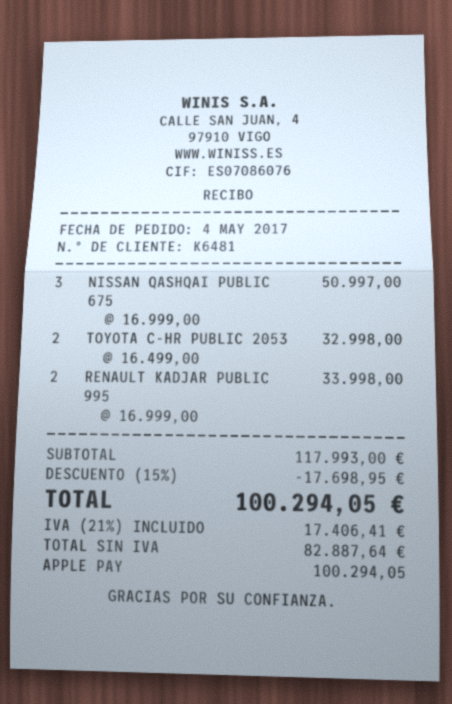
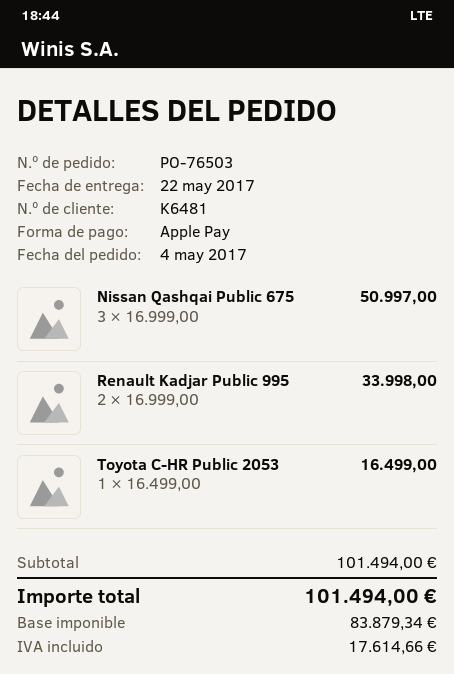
TOYOTA C-HR PUBLIC 2053: 2 x 16499.00 = 32998.00 -> 1 x 16499.00 = 16499.00
subtotal: 117993.00 -> 101494.00
discount: 15% = 17698.95 -> none
net: 82887.64 -> 83879.34
tax: 17406.41 -> 17614.66
total: 100294.05 -> 101494.00

